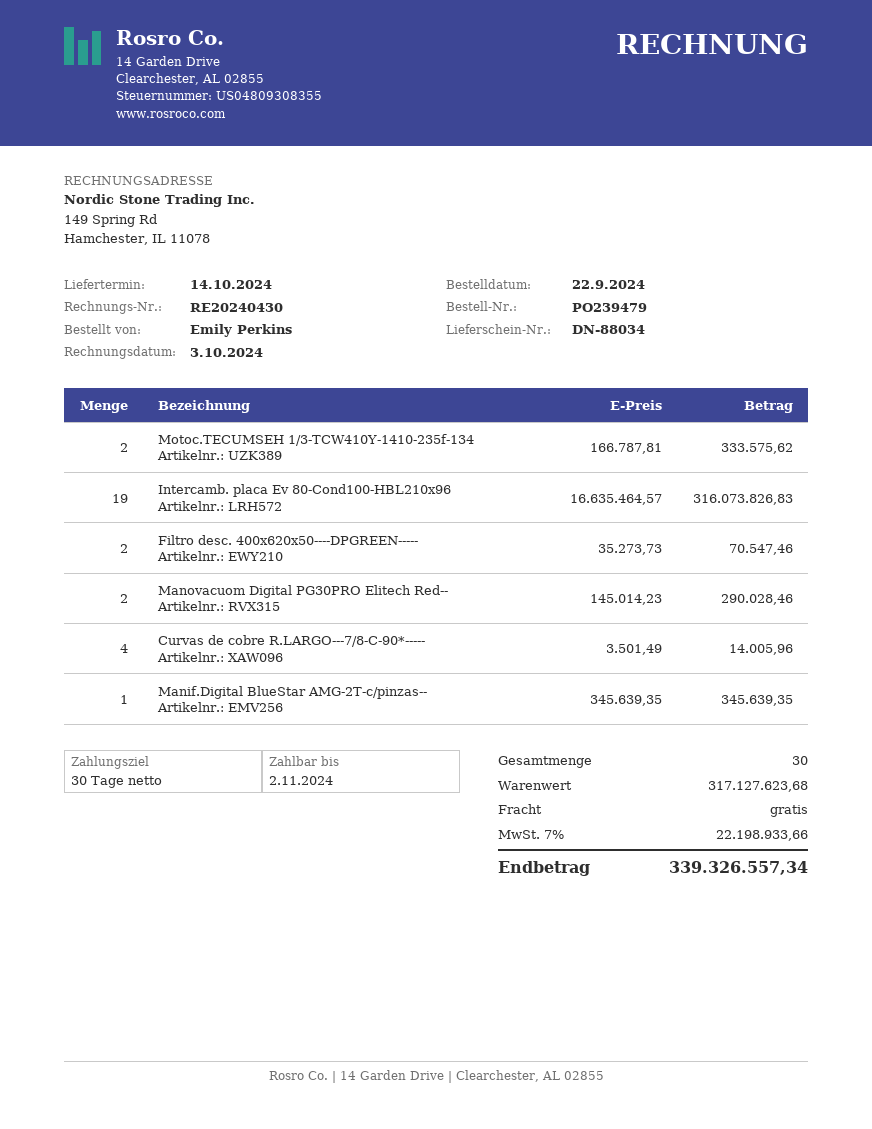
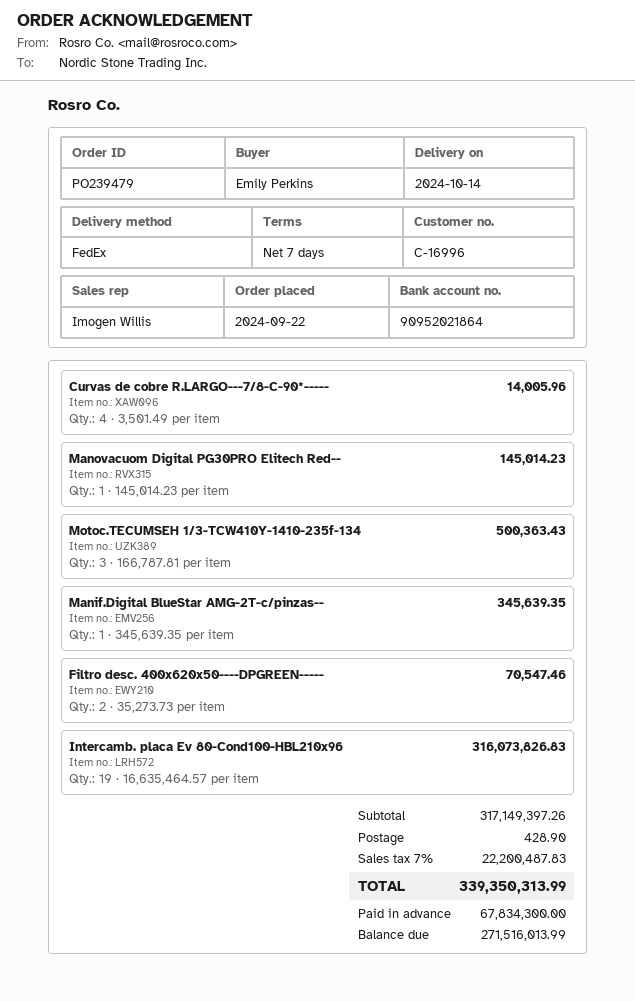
payment terms: 30 days -> 7 days
Motoc.TECUMSEH 1/3-TCW410Y-1410-235f-134: 2 x 166787.81 = 333575.62 -> 3 x 166787.81 = 500363.43
Manovacuom Digital PG30PRO Elitech Red--: 2 x 145014.23 = 290028.46 -> 1 x 145014.23 = 145014.23
subtotal: 317127623.68 -> 317149397.26
shipping: 0.00 -> 428.90
tax: 7% = 22198933.66 -> 7% = 22200487.83
total: 339326557.34 -> 339350313.99

